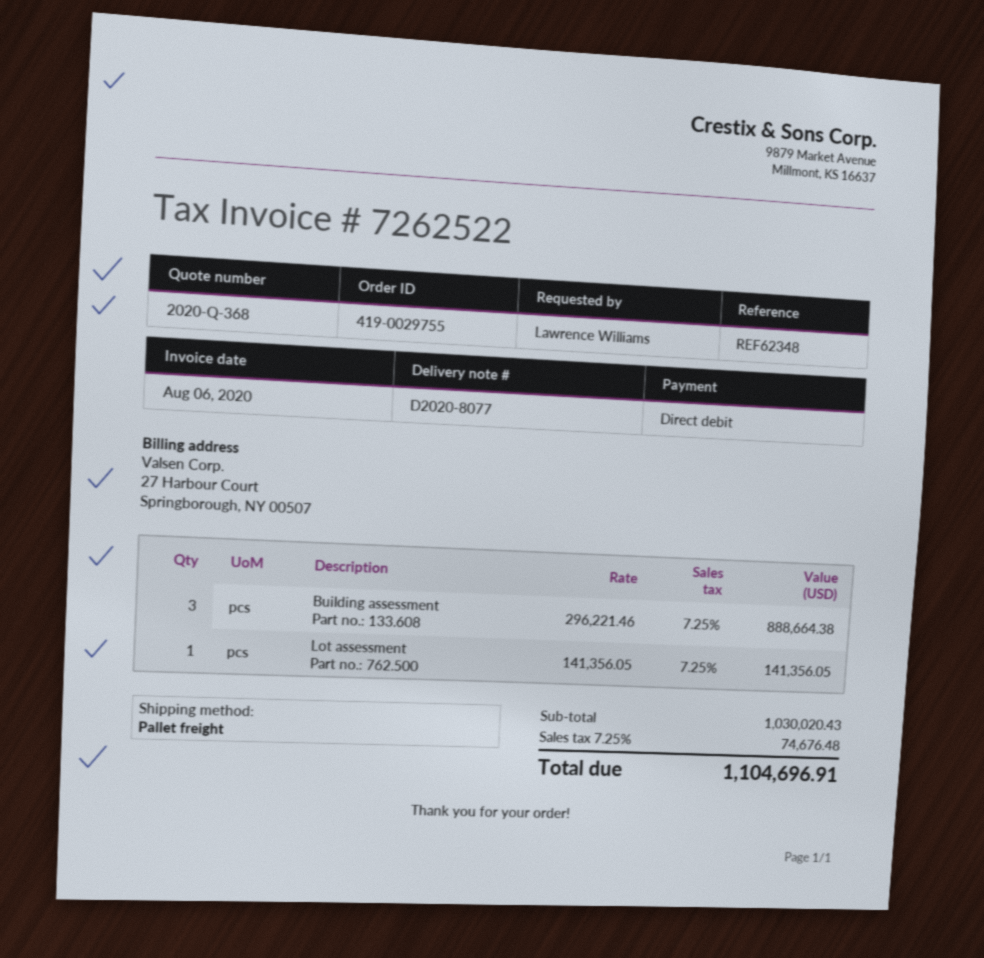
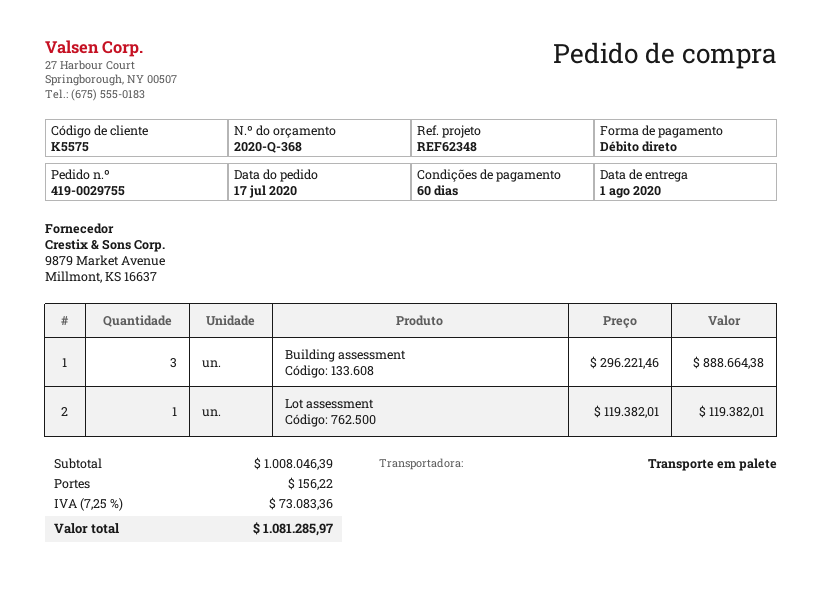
Lot assessment: 1 x 141356.05 = 141356.05 -> 1 x 119382.01 = 119382.01
subtotal: 1030020.43 -> 1008046.39
shipping: none -> 156.22
tax: 7.25% = 74676.48 -> 7.25% = 73083.36
total: 1104696.91 -> 1081285.97

